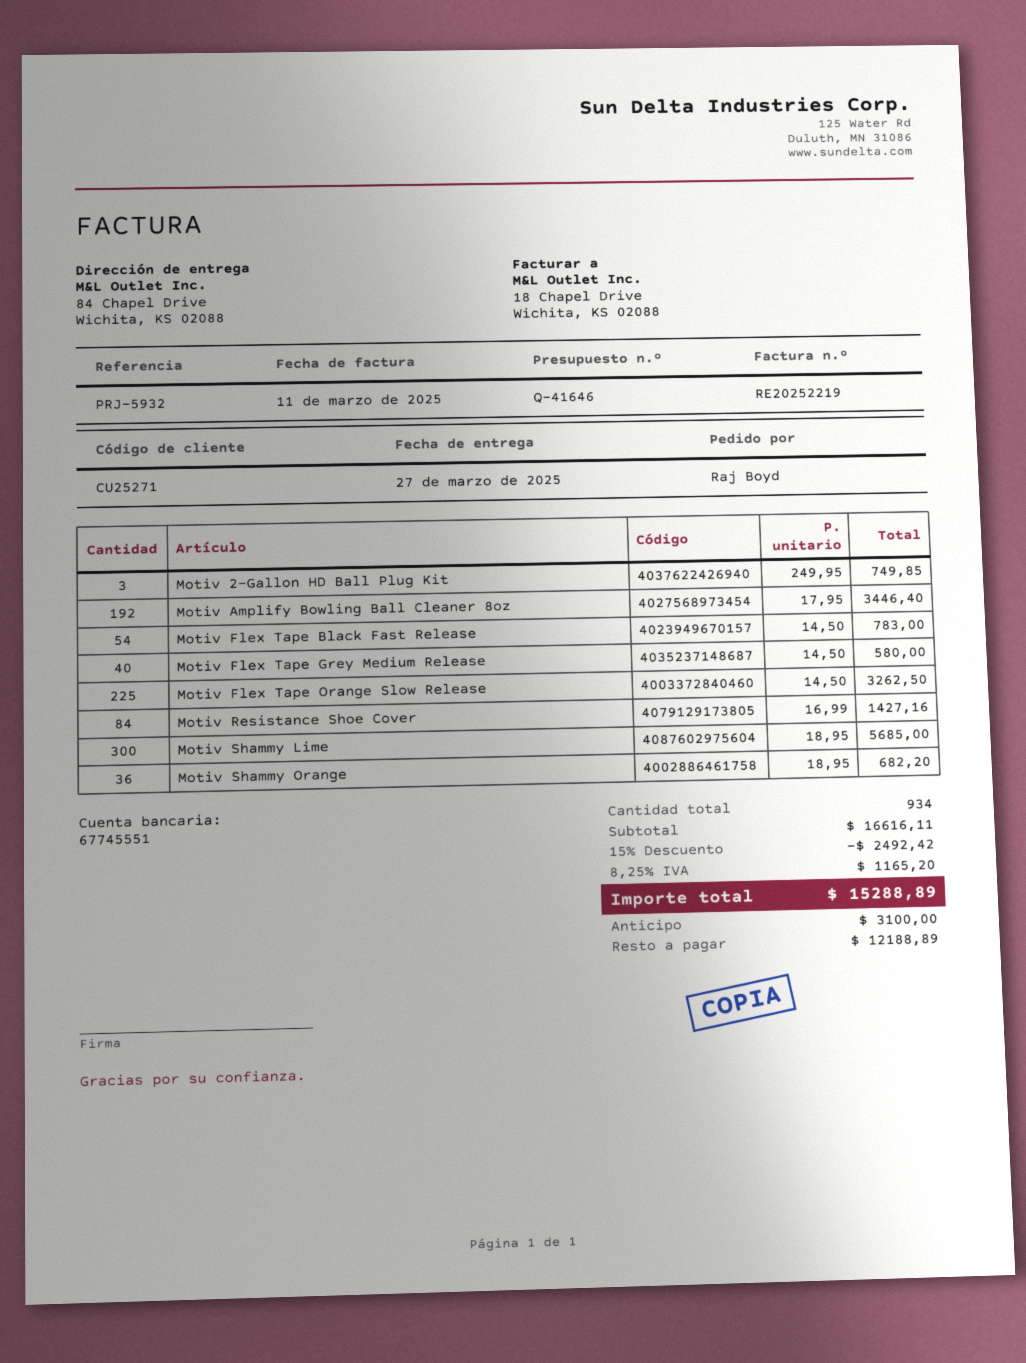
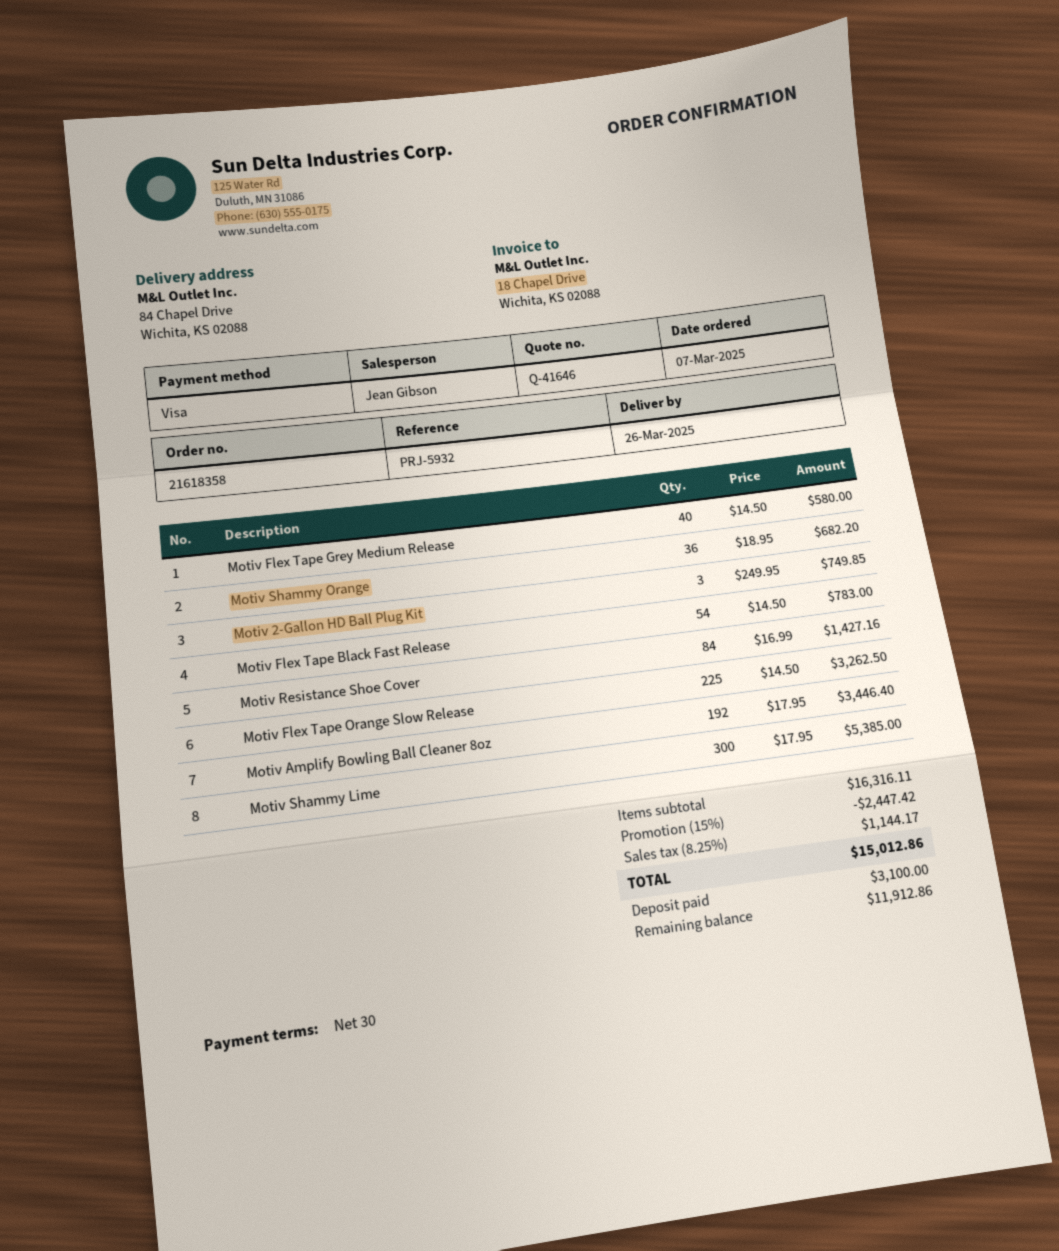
delivery date: 2025-03-27 -> 2025-03-26
Motiv Shammy Lime: 300 x 18.95 = 5685.00 -> 300 x 17.95 = 5385.00
subtotal: 16616.11 -> 16316.11
discount: 15% = 2492.42 -> 15% = 2447.42
tax: 8.25% = 1165.20 -> 8.25% = 1144.17
total: 15288.89 -> 15012.86
balance: 12188.89 -> 11912.86

